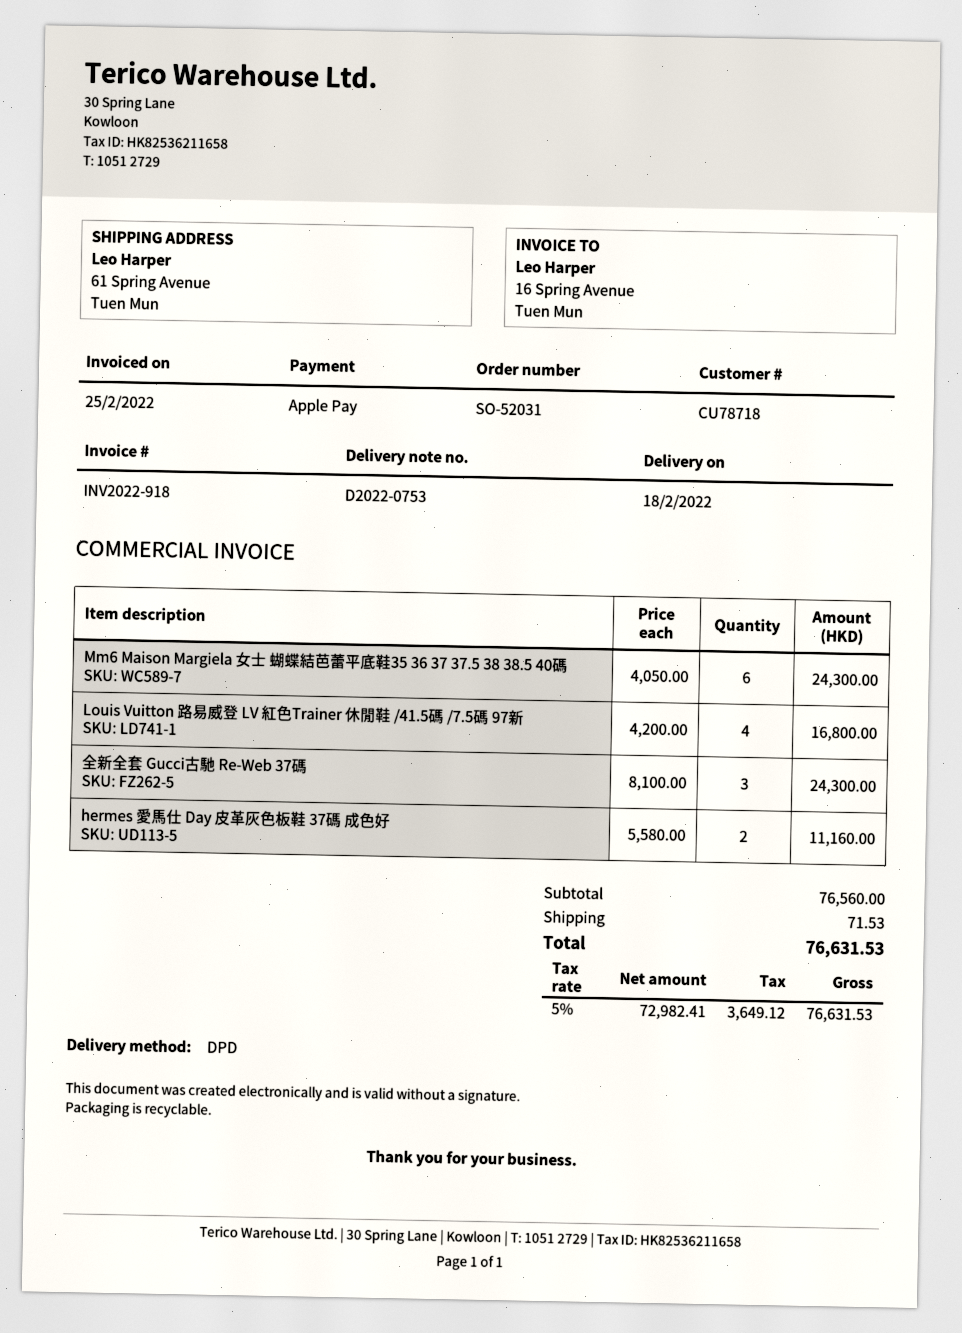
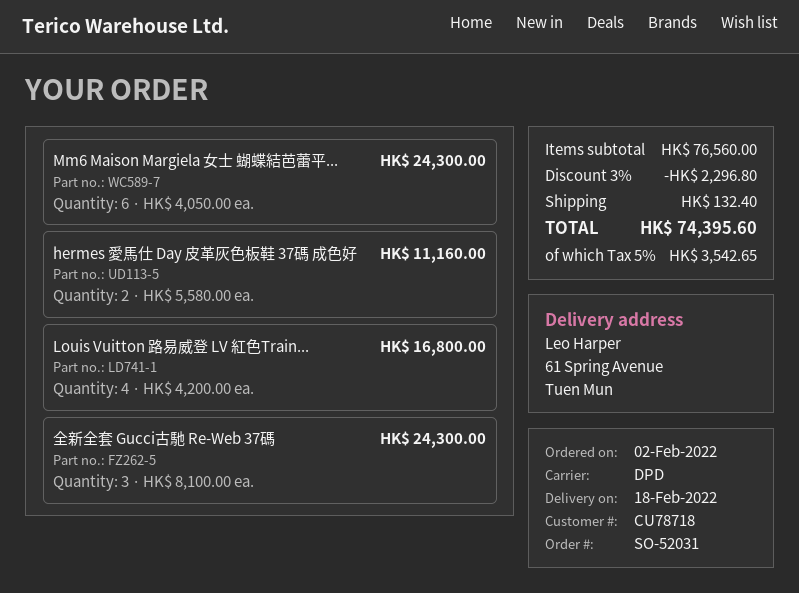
discount: none -> 3% = 2296.80
shipping: 71.53 -> 132.40
tax: 5% = 3649.12 -> 5% = 3542.65
total: 76631.53 -> 74395.60

